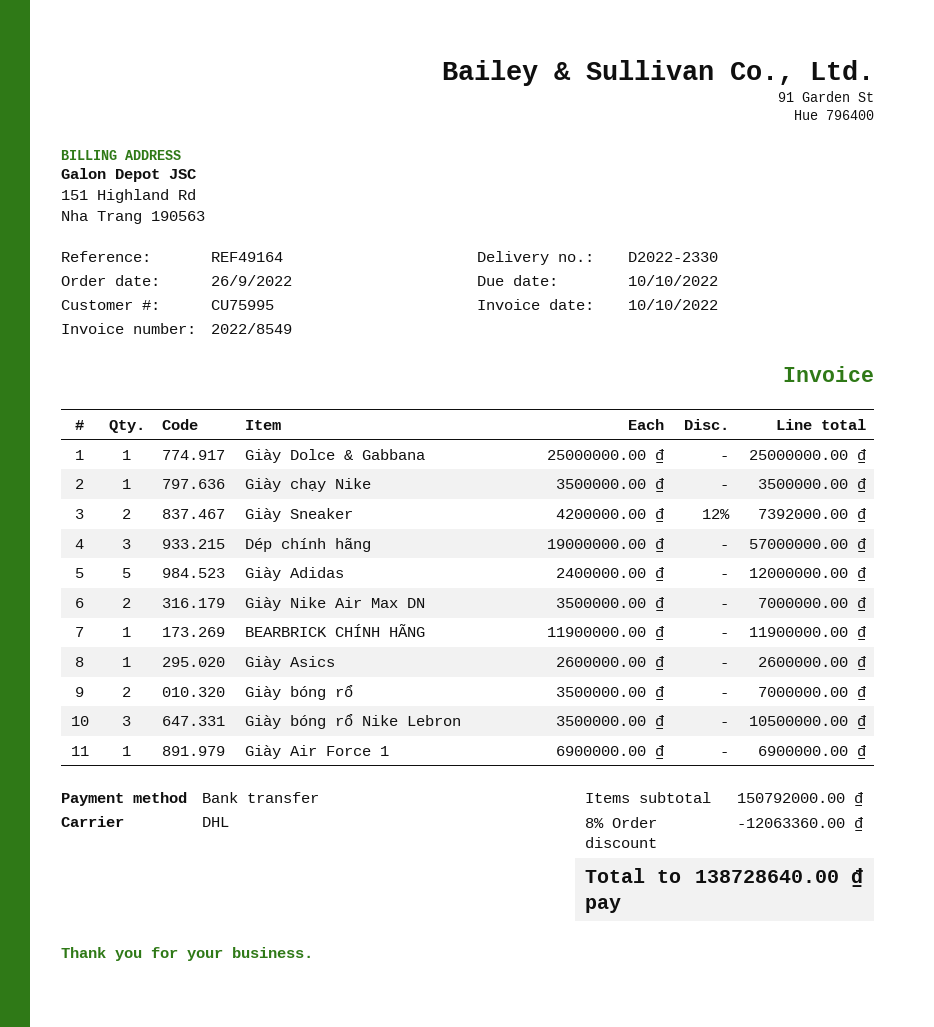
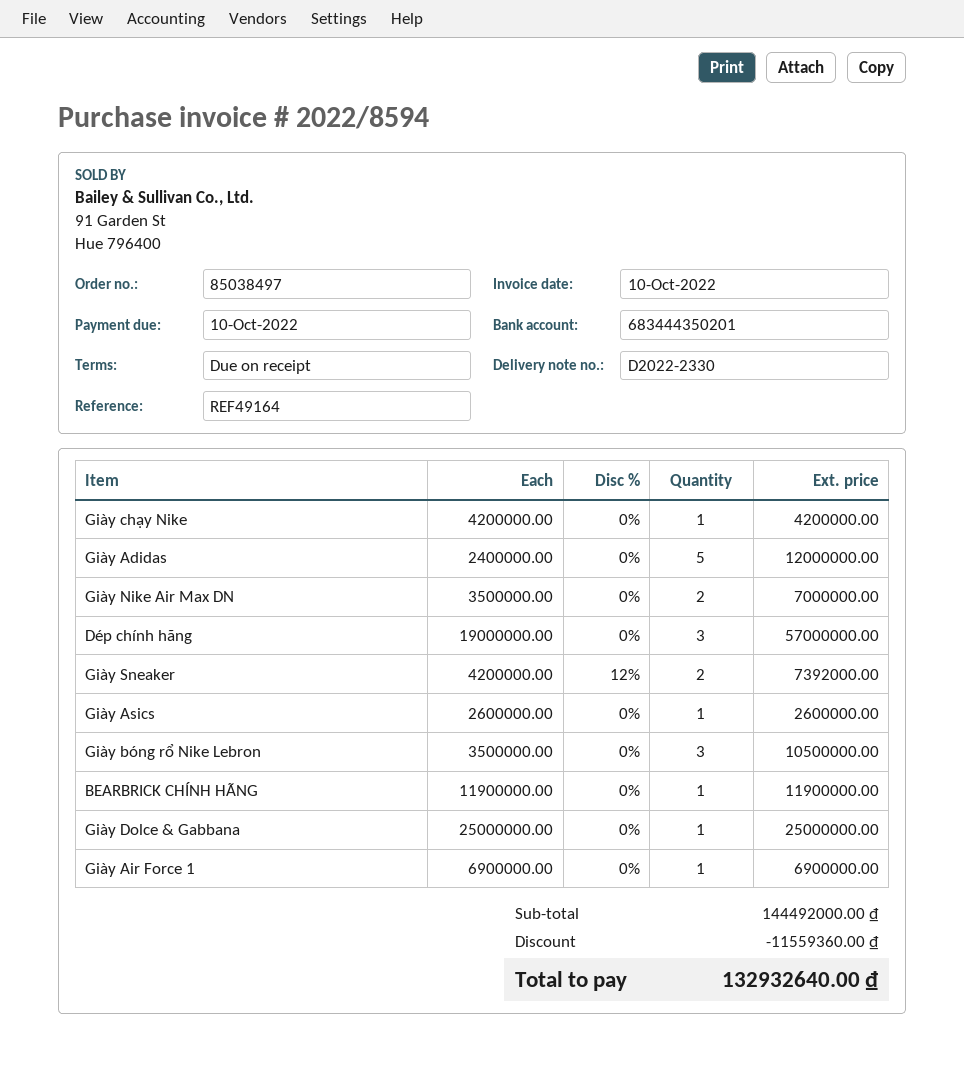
invoice number: 2022/8549 -> 2022/8594
Giày chạy Nike: 1 x 3500000.00 = 3500000.00 -> 1 x 4200000.00 = 4200000.00
Giày bóng rổ: 2 x 3500000.00 = 7000000.00 -> none
subtotal: 150792000.00 -> 144492000.00
discount: 12063360.00 -> 11559360.00
total: 138728640.00 -> 132932640.00

